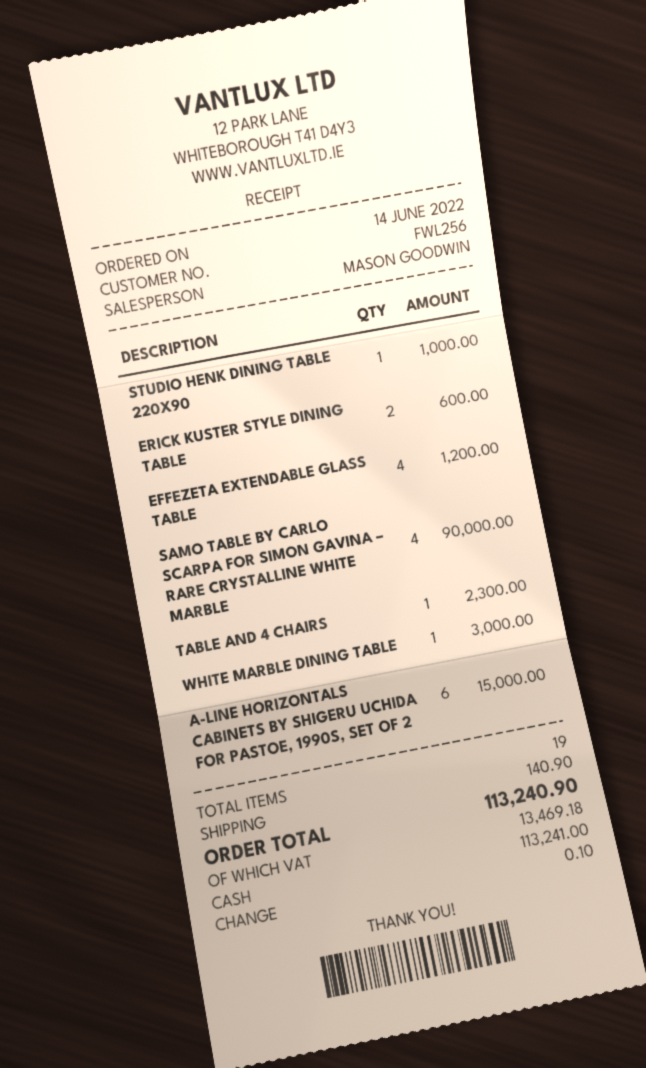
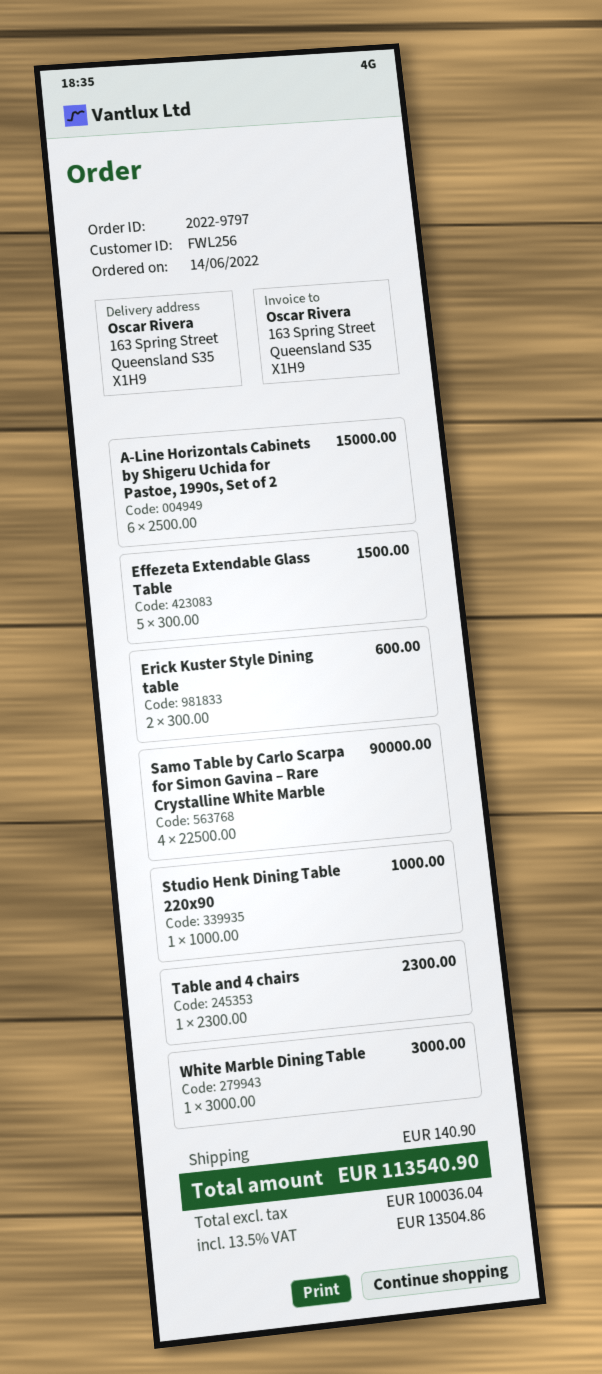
EFFEZETA EXTENDABLE GLASS TABLE: 4 for 1200.00 -> 5 for 1500.00
tax: 13469.18 -> 13504.86
total: 113240.90 -> 113540.90

